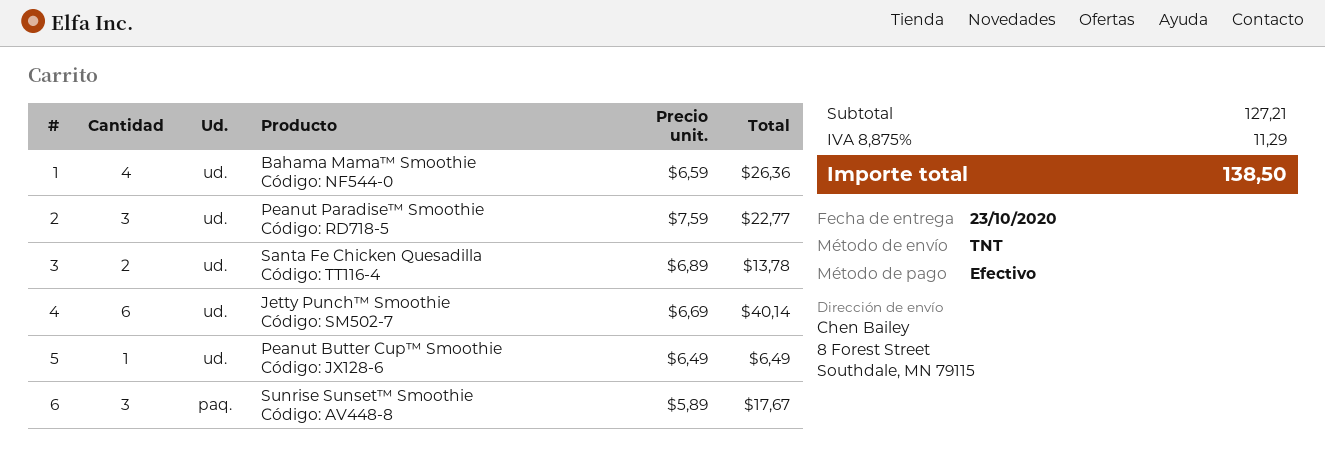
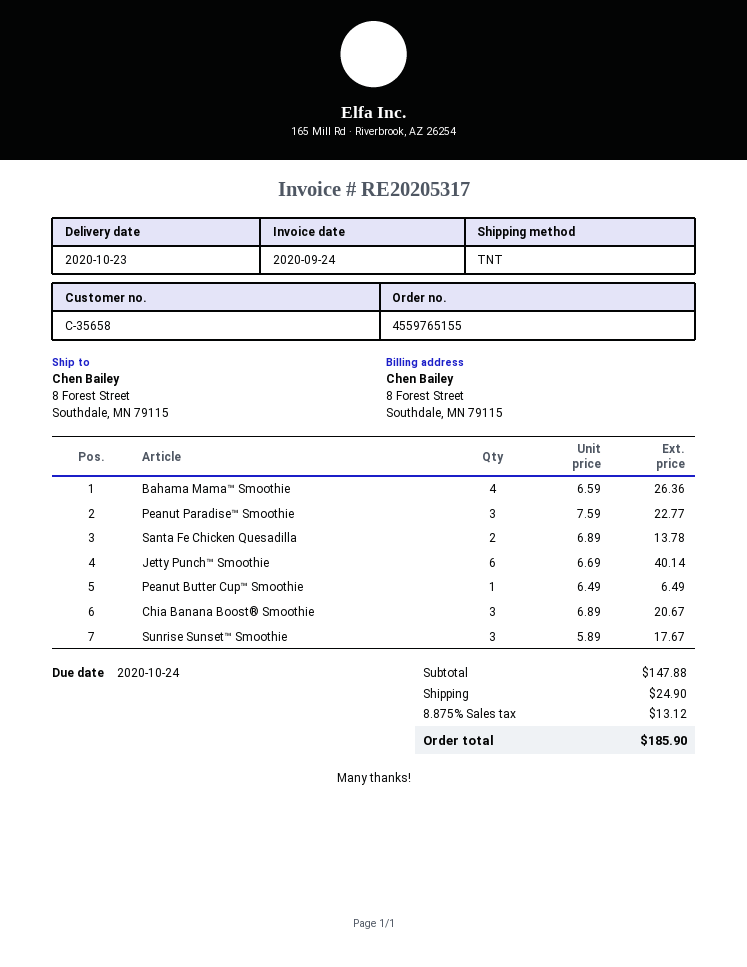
Chia Banana Boost® Smoothie: none -> 3 x 6.89 = 20.67
subtotal: 127.21 -> 147.88
shipping: none -> 24.90
tax: 8.875% = 11.29 -> 8.875% = 13.12
total: 138.50 -> 185.90

